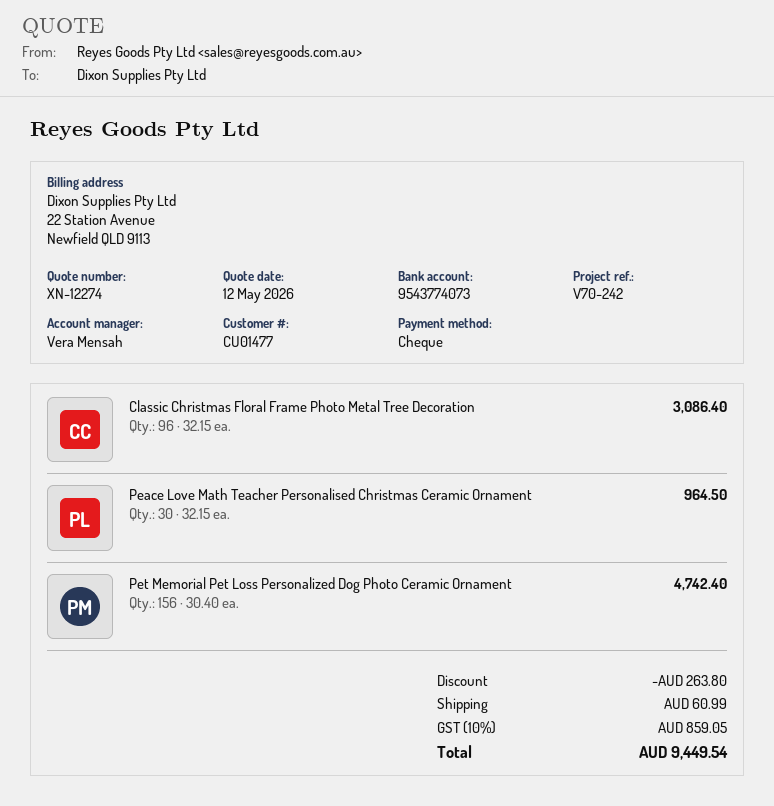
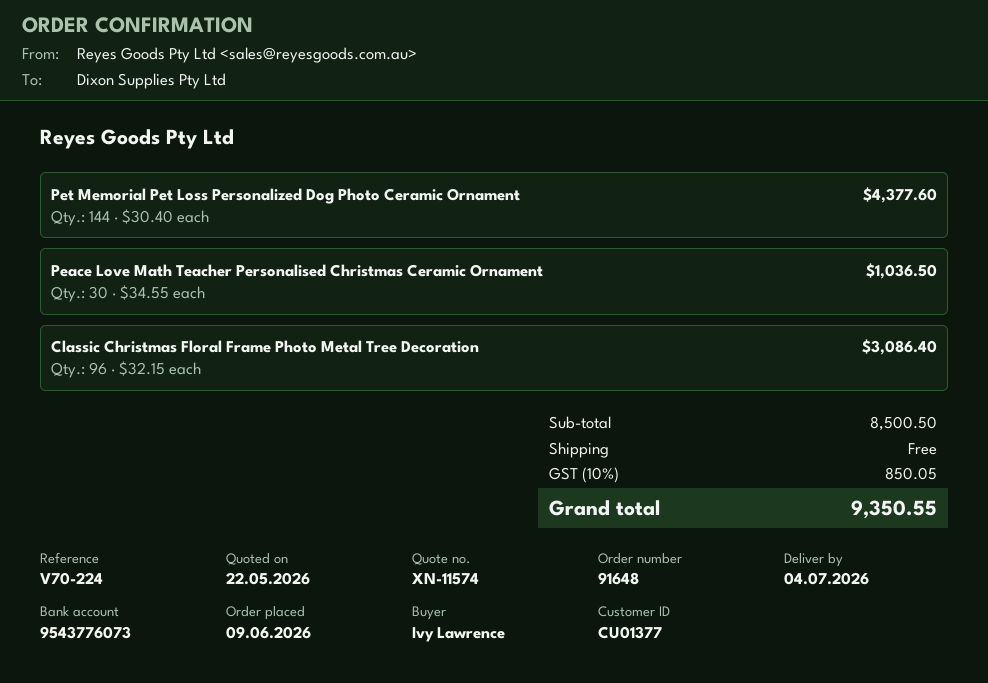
quote number: XN-12274 -> XN-11574
quote date: 2026-05-12 -> 2026-05-22
customer number: CU01477 -> CU01377
reference: V70-242 -> V70-224
bank account: 9543774073 -> 9543776073
Peace Love Math Teacher Personalised Christmas Ceramic Ornament: 30 x 32.15 = 964.50 -> 30 x 34.55 = 1036.50
Pet Memorial Pet Loss Personalized Dog Photo Ceramic Ornament: 156 x 30.40 = 4742.40 -> 144 x 30.40 = 4377.60
discount: 263.80 -> none
shipping: 60.99 -> 0.00
tax: 10% = 859.05 -> 10% = 850.05
total: 9449.54 -> 9350.55

